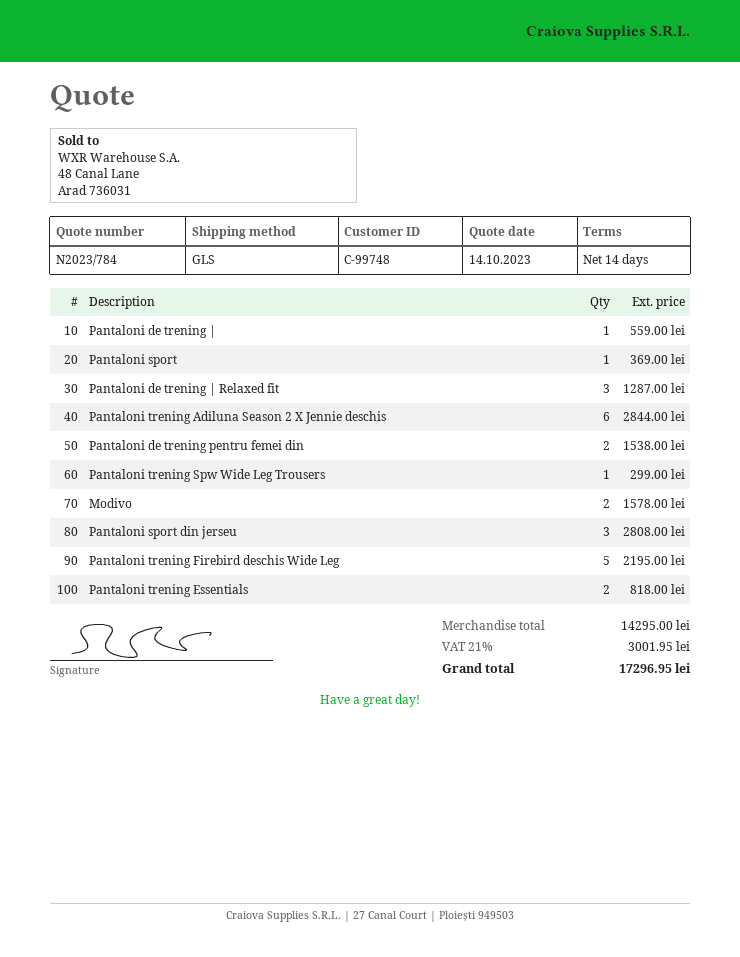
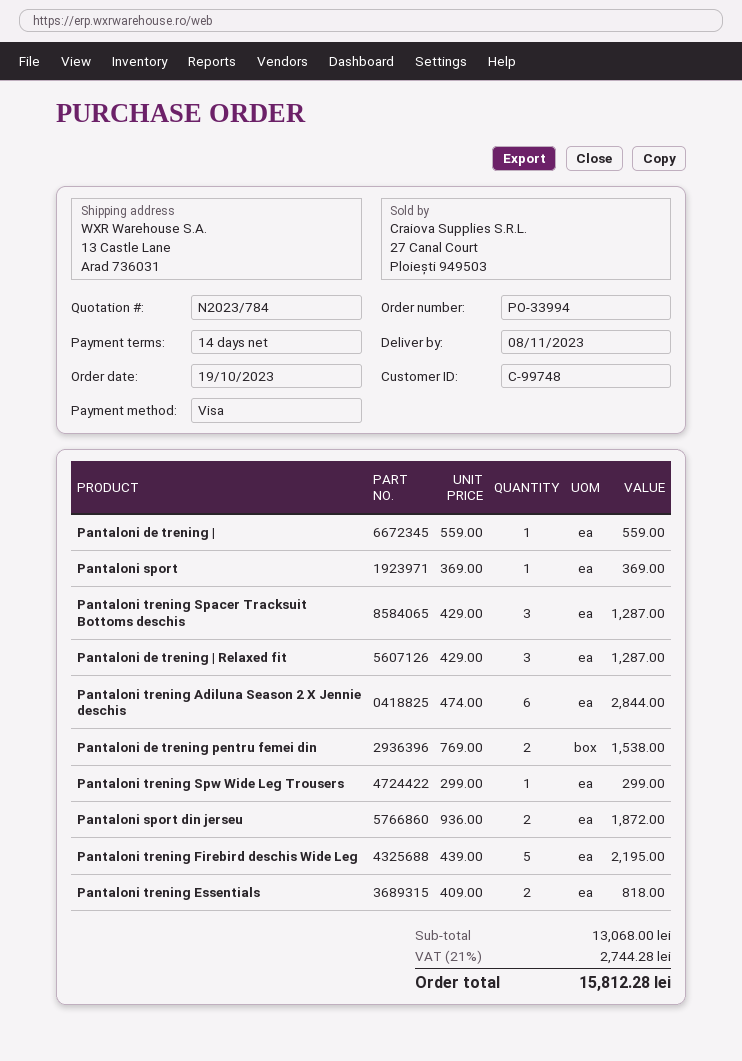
Modivo: 2 for 1578.00 -> none
Pantaloni sport din jerseu: 3 for 2808.00 -> 2 for 1872.00
Pantaloni trening Spacer Tracksuit Bottoms deschis: none -> 3 for 1287.00
subtotal: 14295.00 -> 13068.00
tax: 21% = 3001.95 -> 21% = 2744.28
total: 17296.95 -> 15812.28

